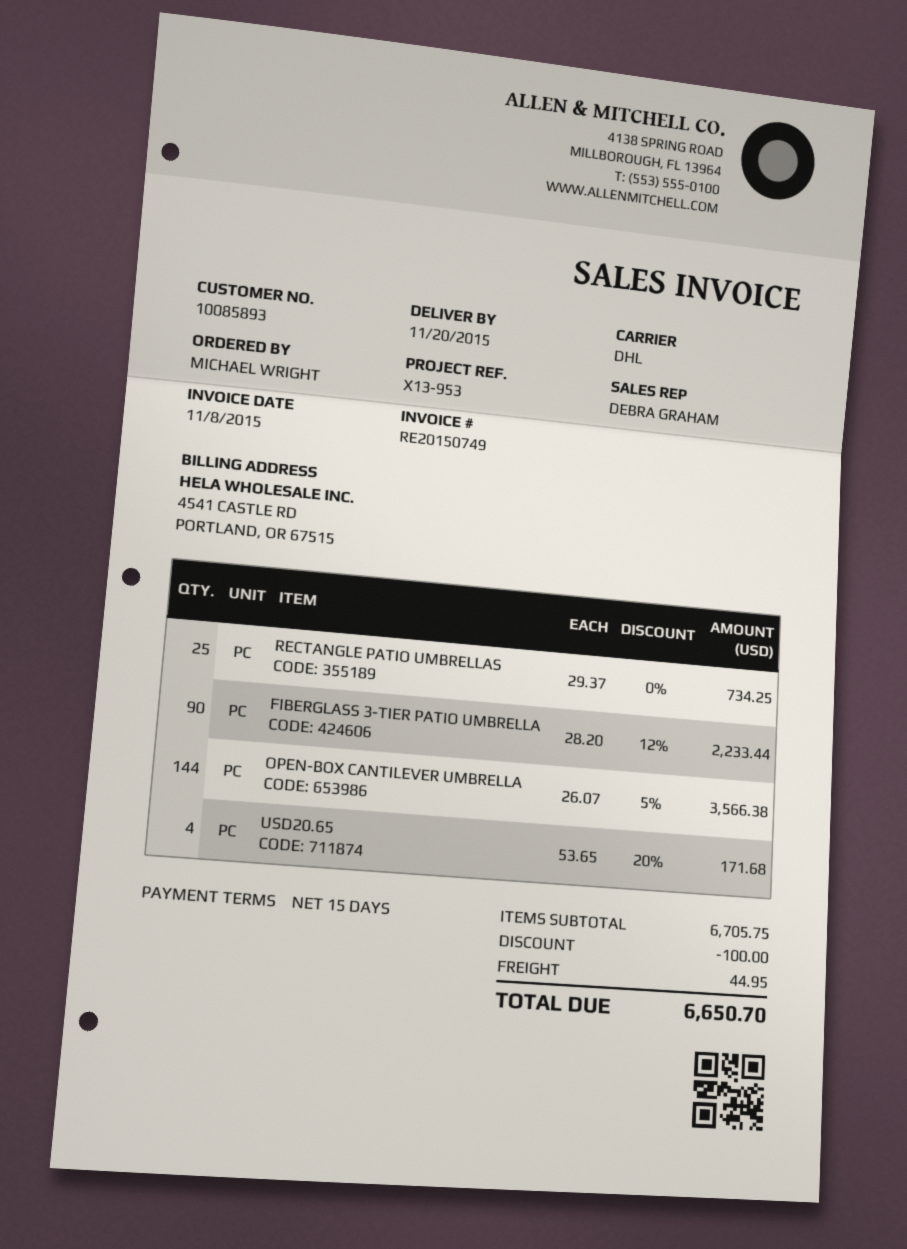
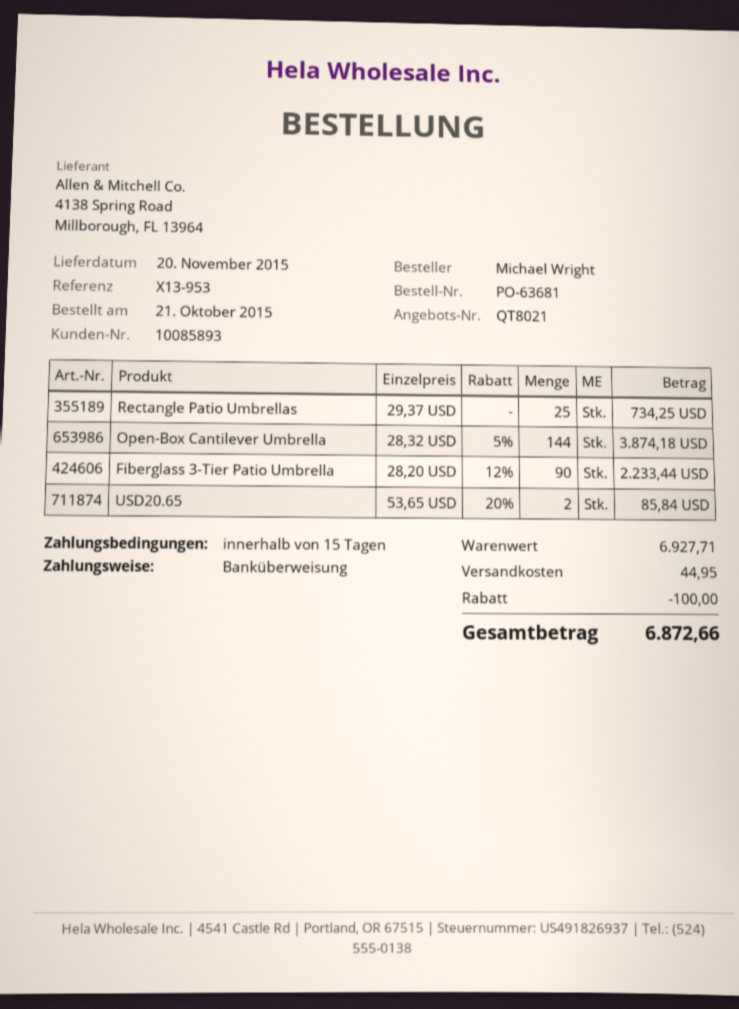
OPEN-BOX CANTILEVER UMBRELLA: 144 x 26.07 - 5% = 3566.38 -> 144 x 28.32 - 5% = 3874.18
USD20.65: 4 x 53.65 - 20% = 171.68 -> 2 x 53.65 - 20% = 85.84
subtotal: 6705.75 -> 6927.71
total: 6650.70 -> 6872.66

